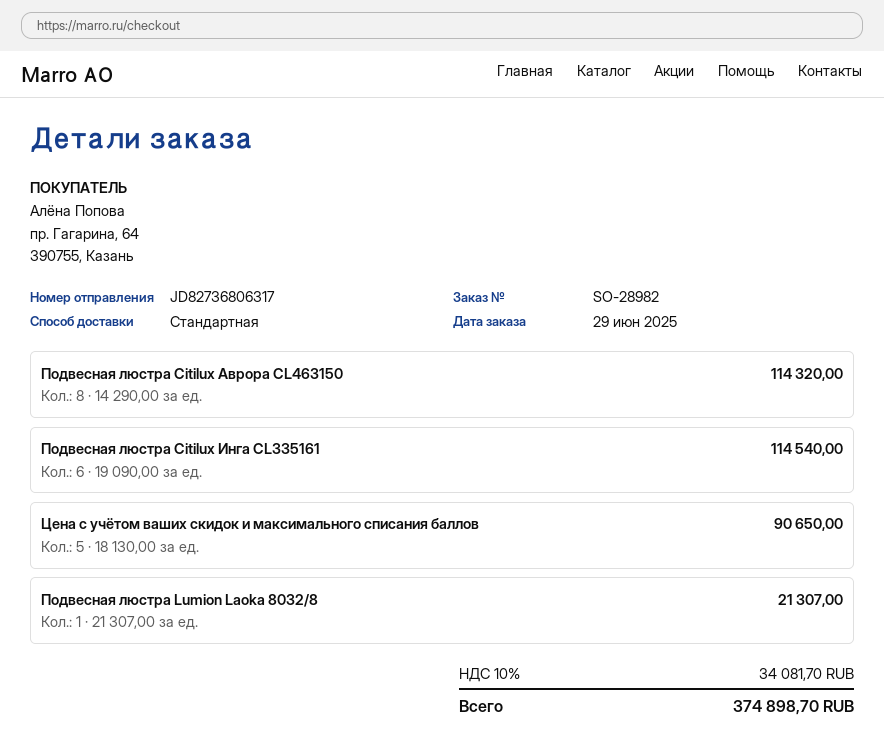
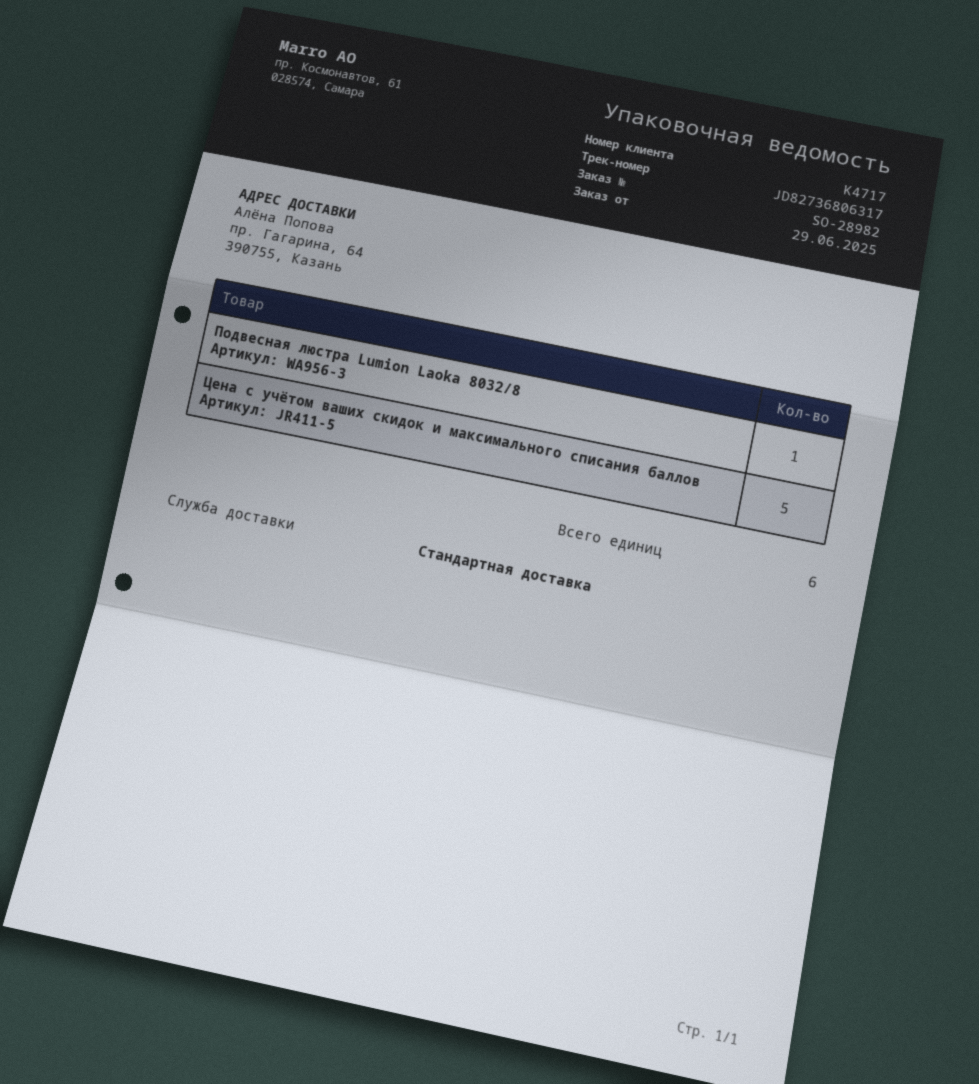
Подвесная люстра Citilux Аврора CL463150: 8 -> none
Подвесная люстра Citilux Инга CL335161: 6 -> none

